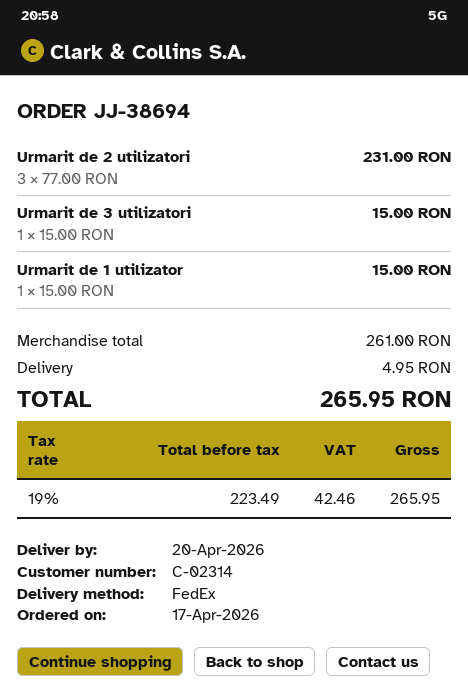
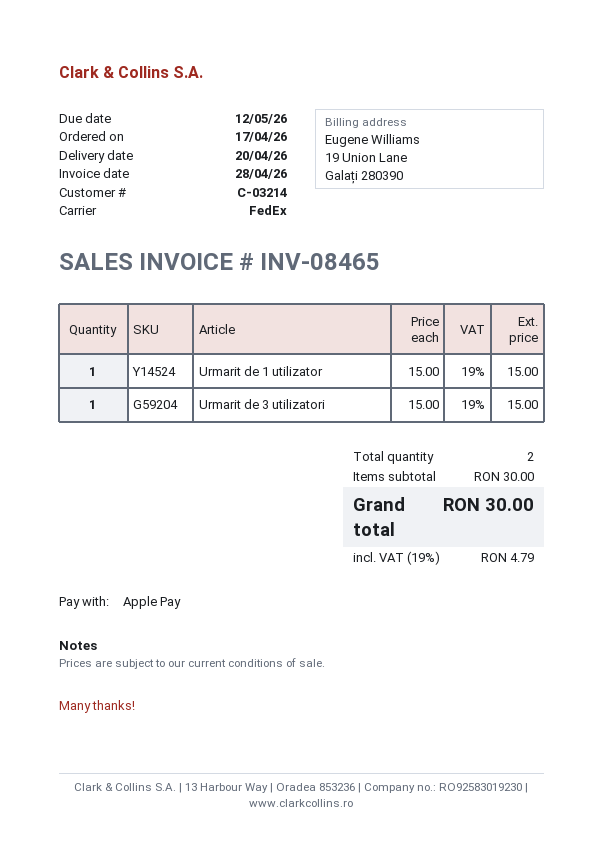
customer number: C-02314 -> C-03214
Urmarit de 2 utilizatori: 3 x 77.00 = 231.00 -> none
subtotal: 261.00 -> 30.00
shipping: 4.95 -> none
tax: 19% = 42.46 -> 19% = 4.79
total: 265.95 -> 30.00

